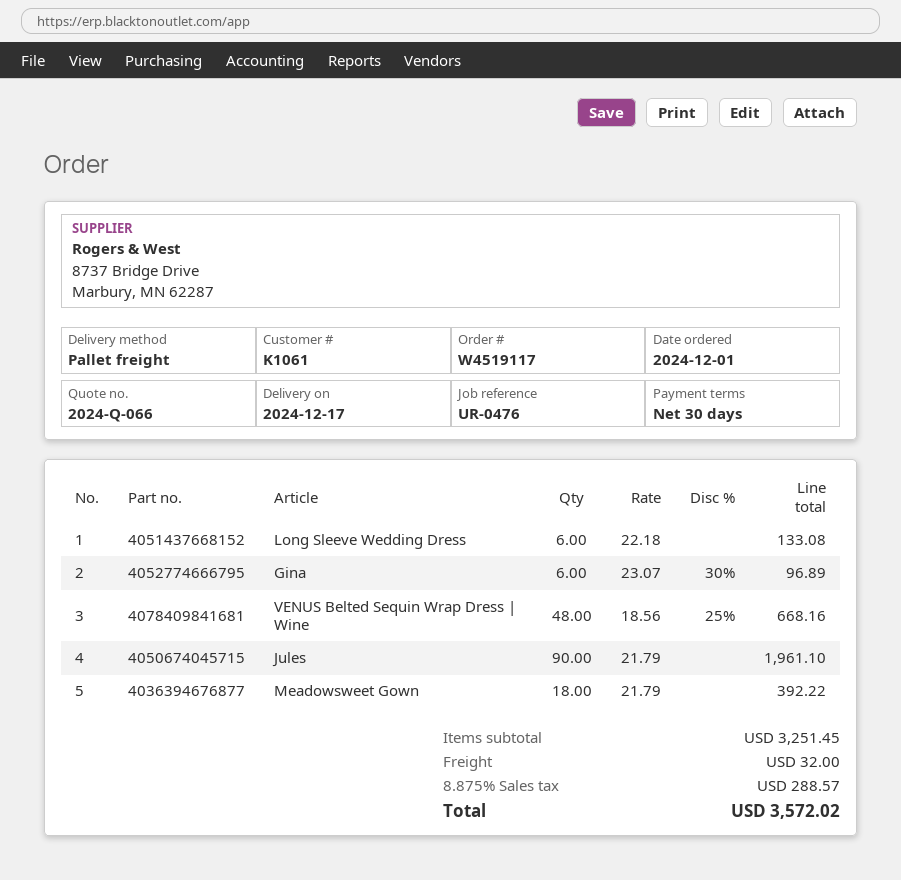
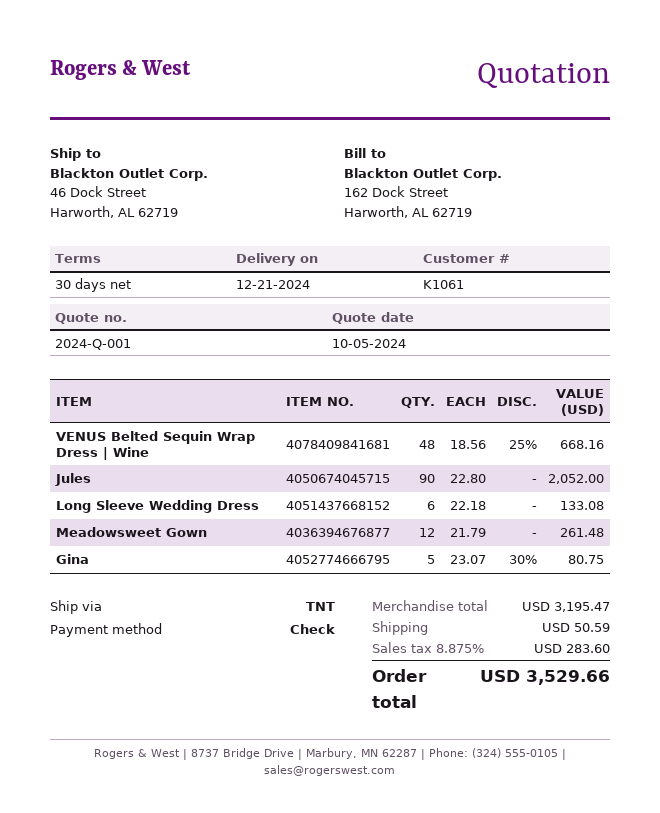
quote number: 2024-Q-066 -> 2024-Q-001
delivery date: 2024-12-17 -> 2024-12-21
shipping method: pallet freight -> TNT
Gina: 6 x 23.07 - 30% = 96.89 -> 5 x 23.07 - 30% = 80.75
Jules: 90 x 21.79 = 1961.10 -> 90 x 22.80 = 2052.00
Meadowsweet Gown: 18 x 21.79 = 392.22 -> 12 x 21.79 = 261.48
subtotal: 3251.45 -> 3195.47
shipping: 32.00 -> 50.59
tax: 8.875% = 288.57 -> 8.875% = 283.60
total: 3572.02 -> 3529.66

